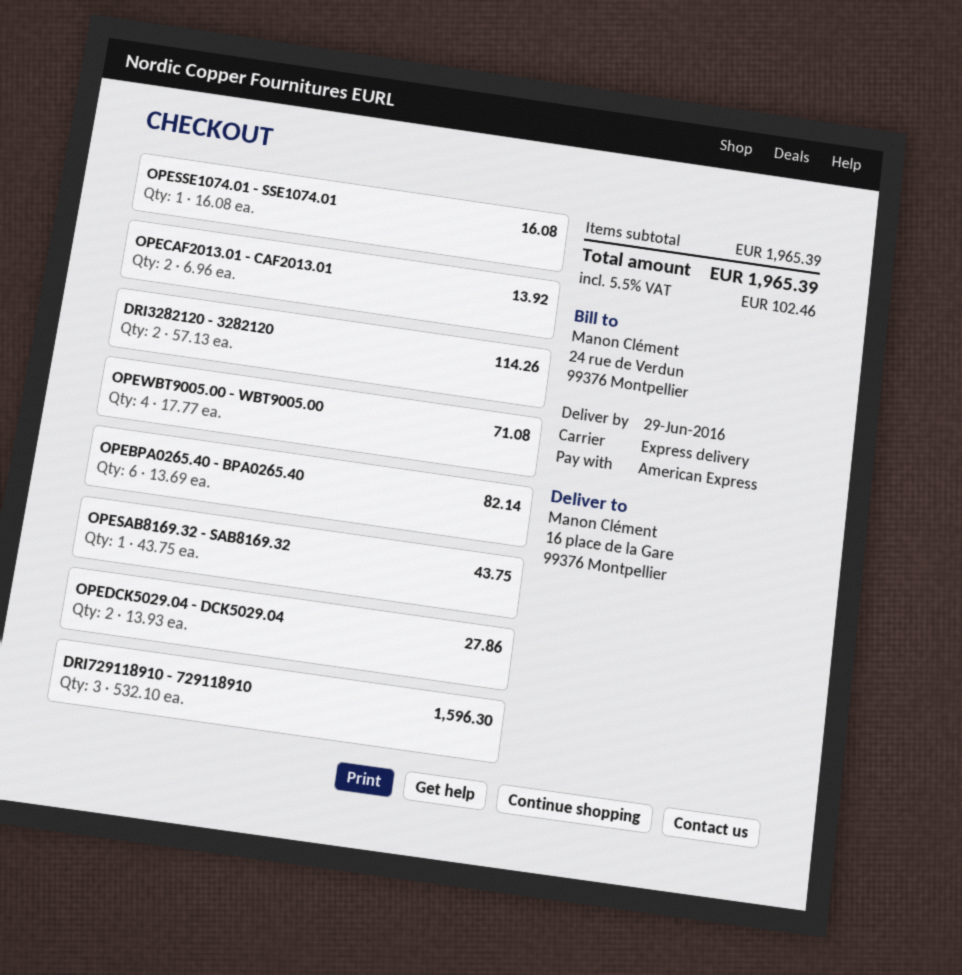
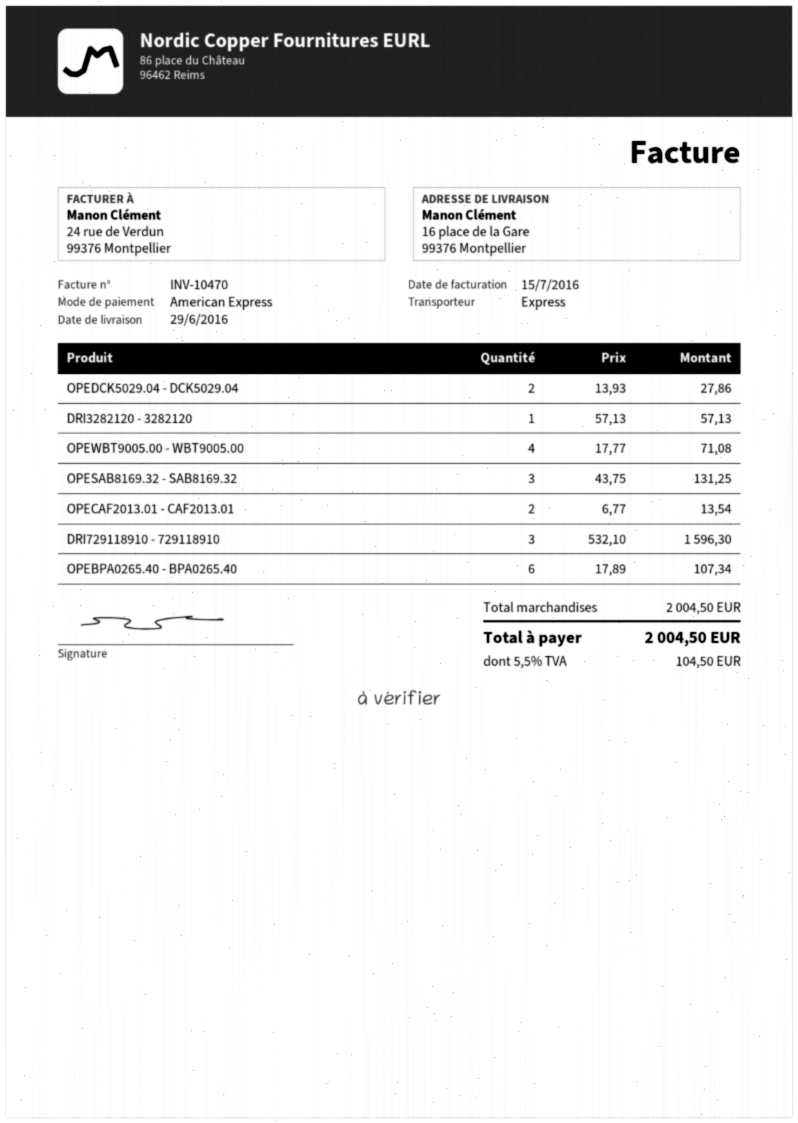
OPESSE1074.01 - SSE1074.01: 1 x 16.08 = 16.08 -> none
OPECAF2013.01 - CAF2013.01: 2 x 6.96 = 13.92 -> 2 x 6.77 = 13.54
DRI3282120 - 3282120: 2 x 57.13 = 114.26 -> 1 x 57.13 = 57.13
OPEBPA0265.40 - BPA0265.40: 6 x 13.69 = 82.14 -> 6 x 17.89 = 107.34
OPESAB8169.32 - SAB8169.32: 1 x 43.75 = 43.75 -> 3 x 43.75 = 131.25
subtotal: 1965.39 -> 2004.50
tax: 5.5% = 102.46 -> 5.5% = 104.50
total: 1965.39 -> 2004.50

